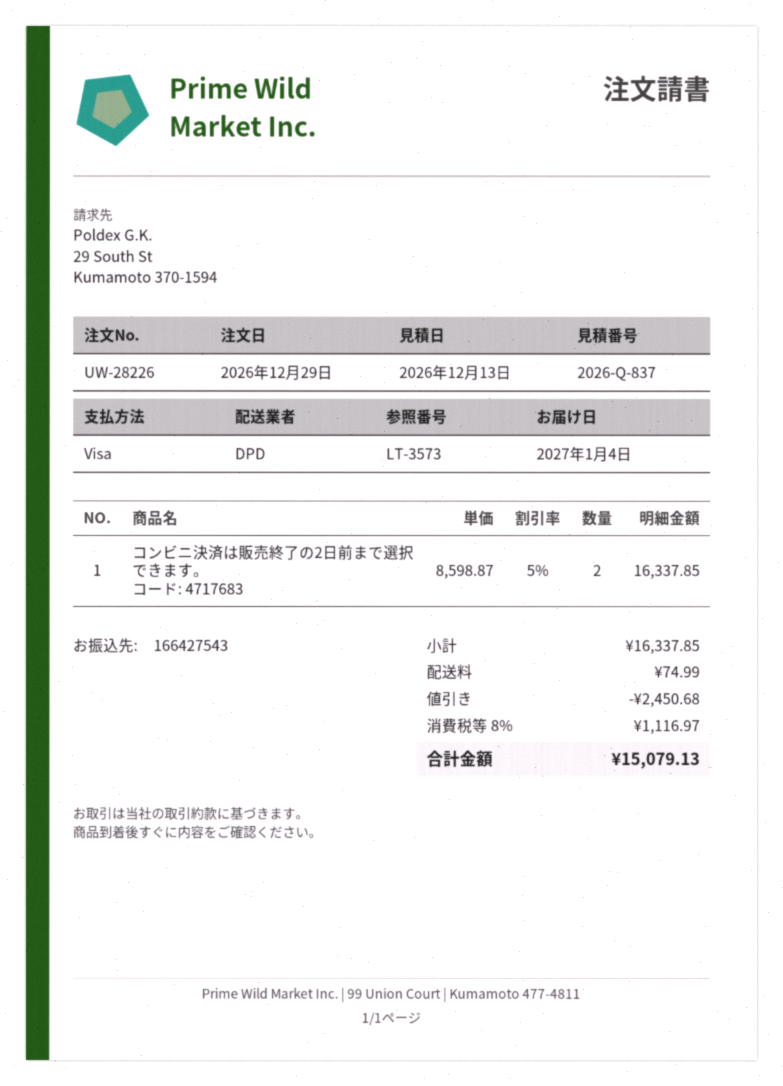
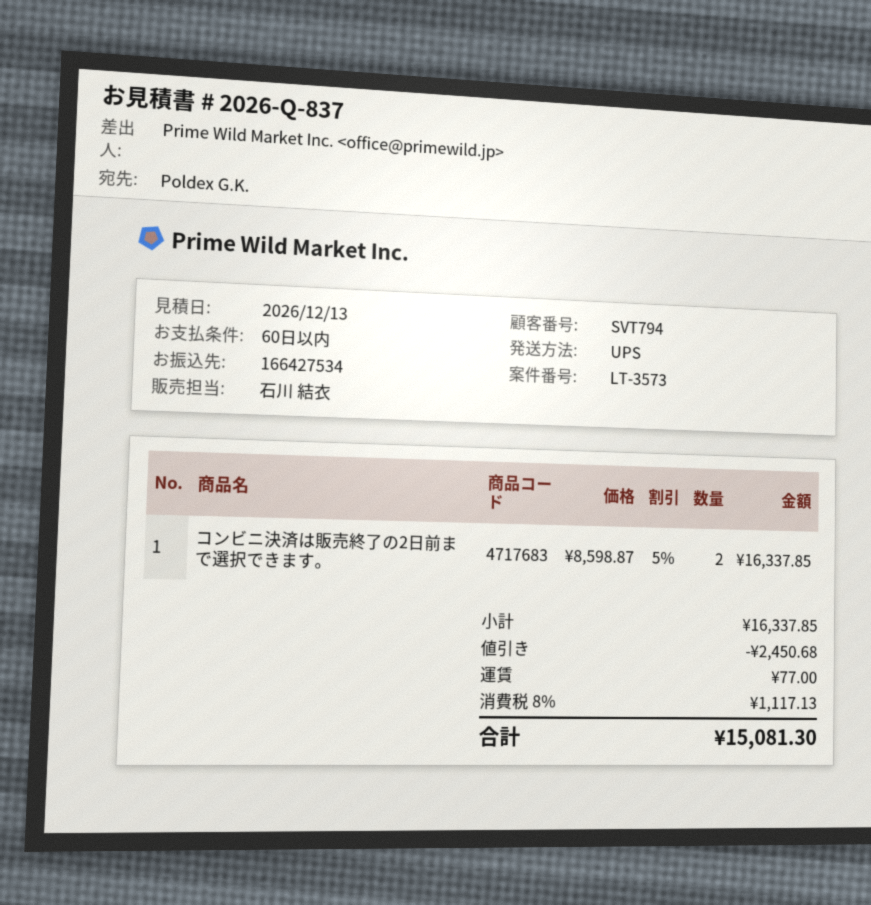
bank account: 166427543 -> 166427534
shipping method: DPD -> UPS
shipping: 74.99 -> 77.00
tax: 8% = 1116.97 -> 8% = 1117.13
total: 15079.13 -> 15081.30

